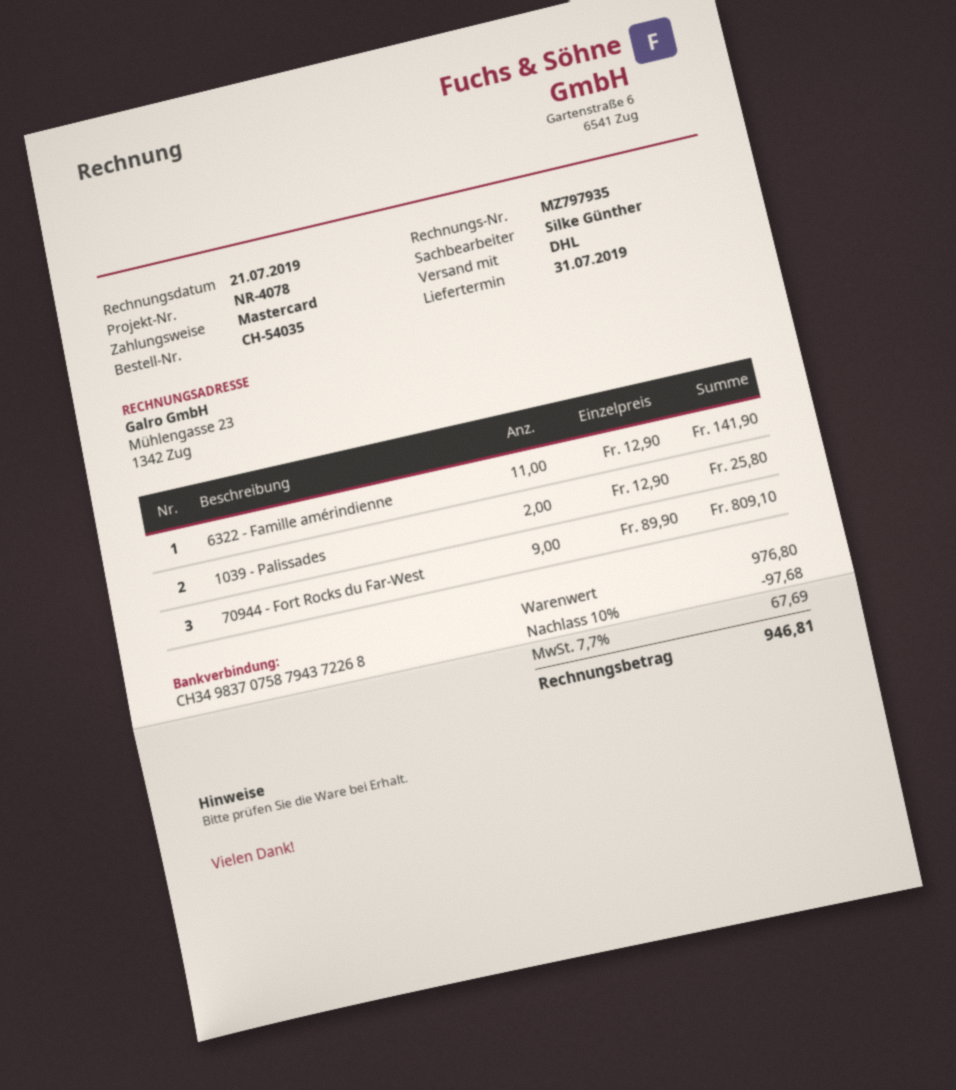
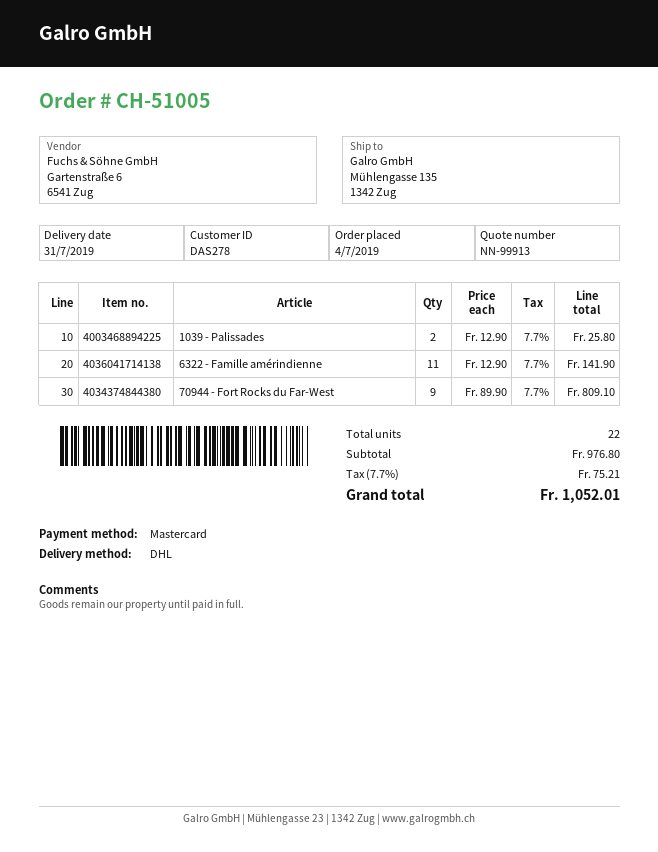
order number: CH-54035 -> CH-51005
discount: 10% = 97.68 -> none
tax: 7.7% = 67.69 -> 7.7% = 75.21
total: 946.81 -> 1052.01

